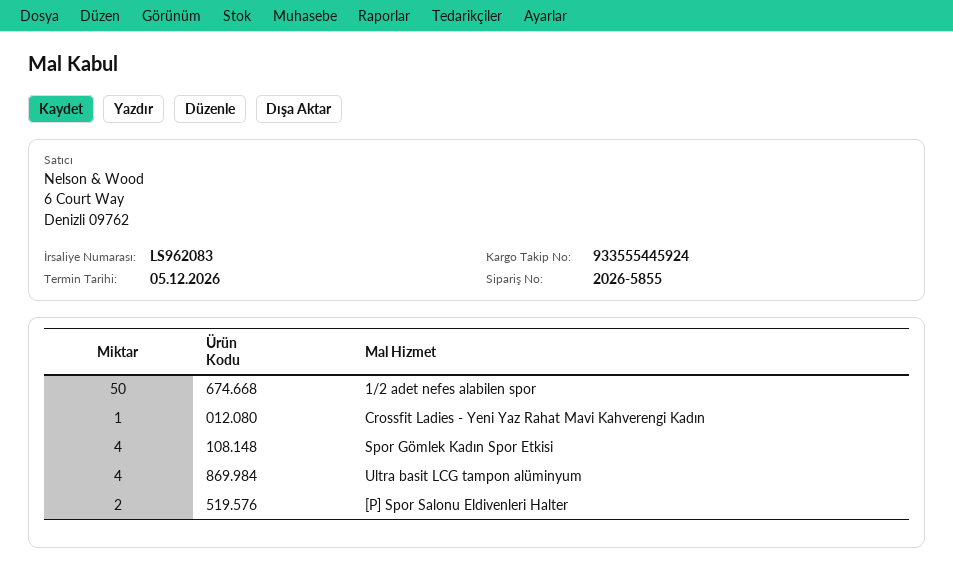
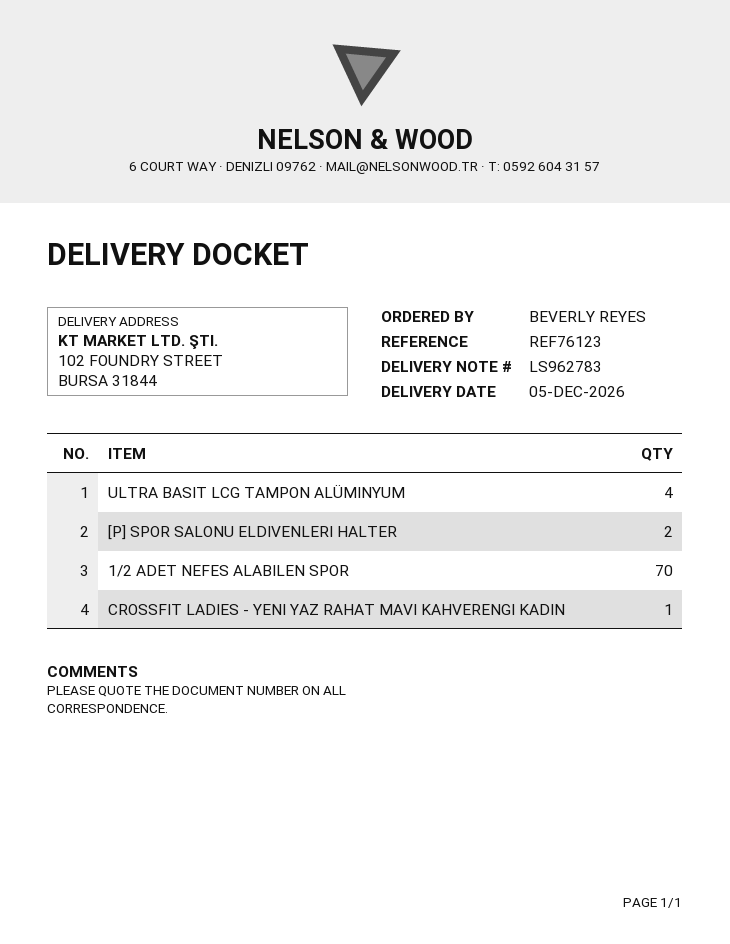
delivery note number: LS962083 -> LS962783
1/2 adet nefes alabilen spor: 50 -> 70
Spor Gömlek Kadın Spor Etkisi: 4 -> none

